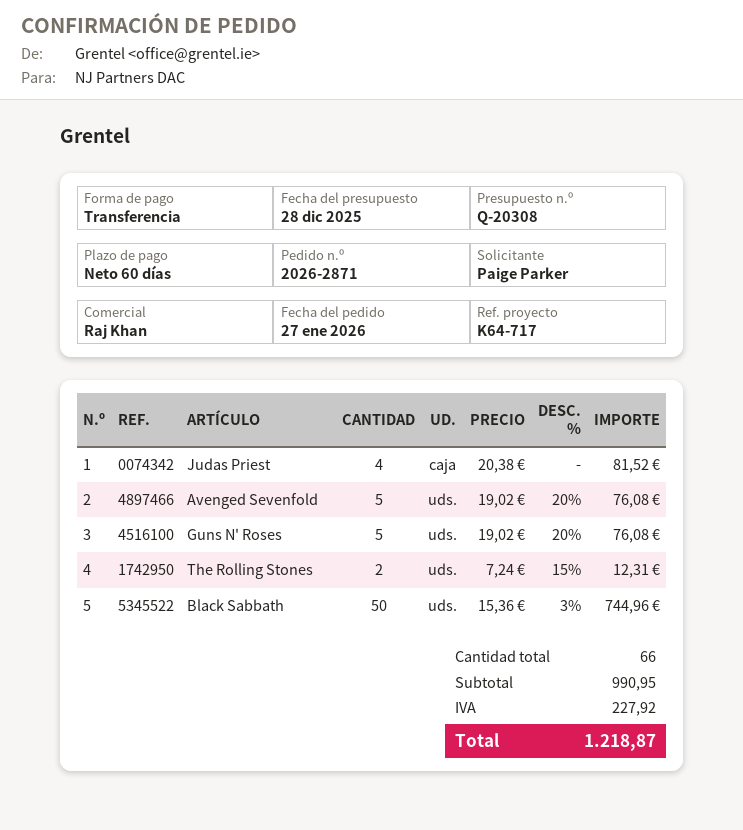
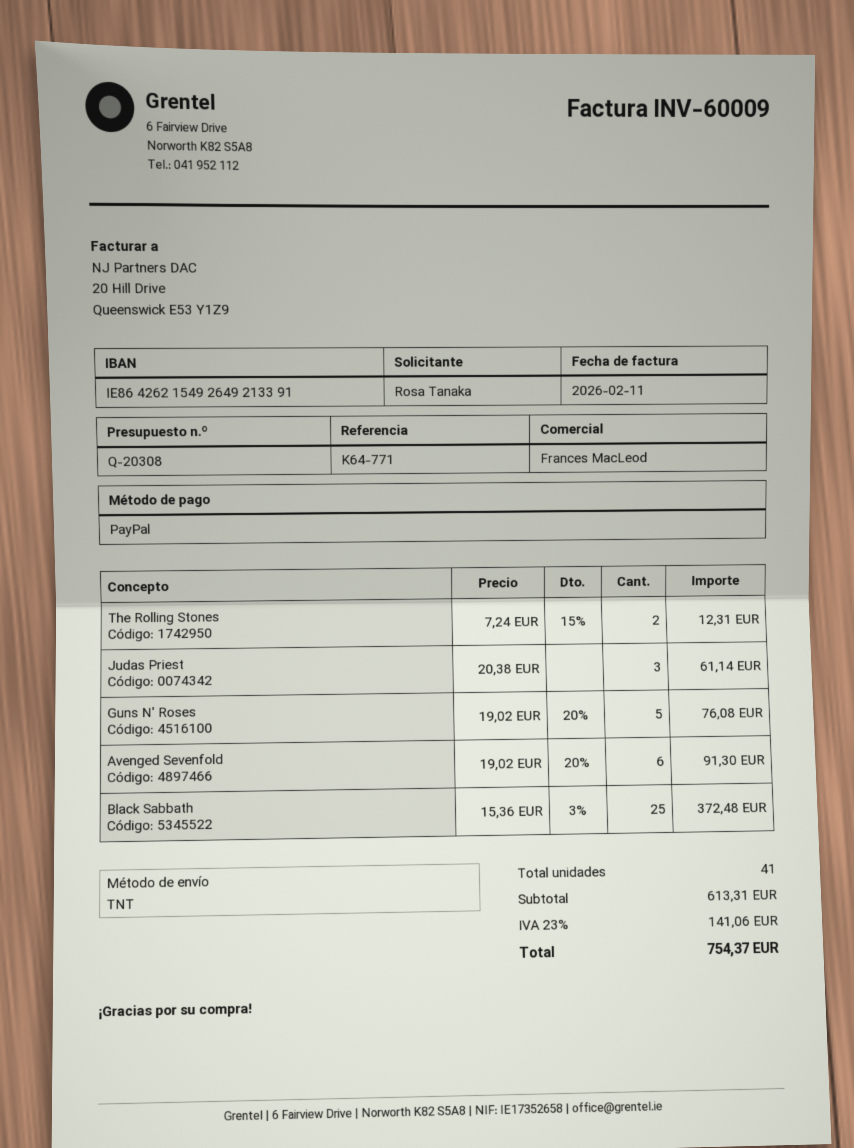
reference: K64-717 -> K64-771
ordered by: Paige Parker -> Rosa Tanaka
sales rep: Raj Khan -> Frances MacLeod
payment method: bank transfer -> PayPal
Judas Priest: 4 x 20.38 = 81.52 -> 3 x 20.38 = 61.14
Avenged Sevenfold: 5 x 19.02 - 20% = 76.08 -> 6 x 19.02 - 20% = 91.30
Black Sabbath: 50 x 15.36 - 3% = 744.96 -> 25 x 15.36 - 3% = 372.48
total quantity: 66 -> 41
subtotal: 990.95 -> 613.31
tax: 227.92 -> 141.06
total: 1218.87 -> 754.37

